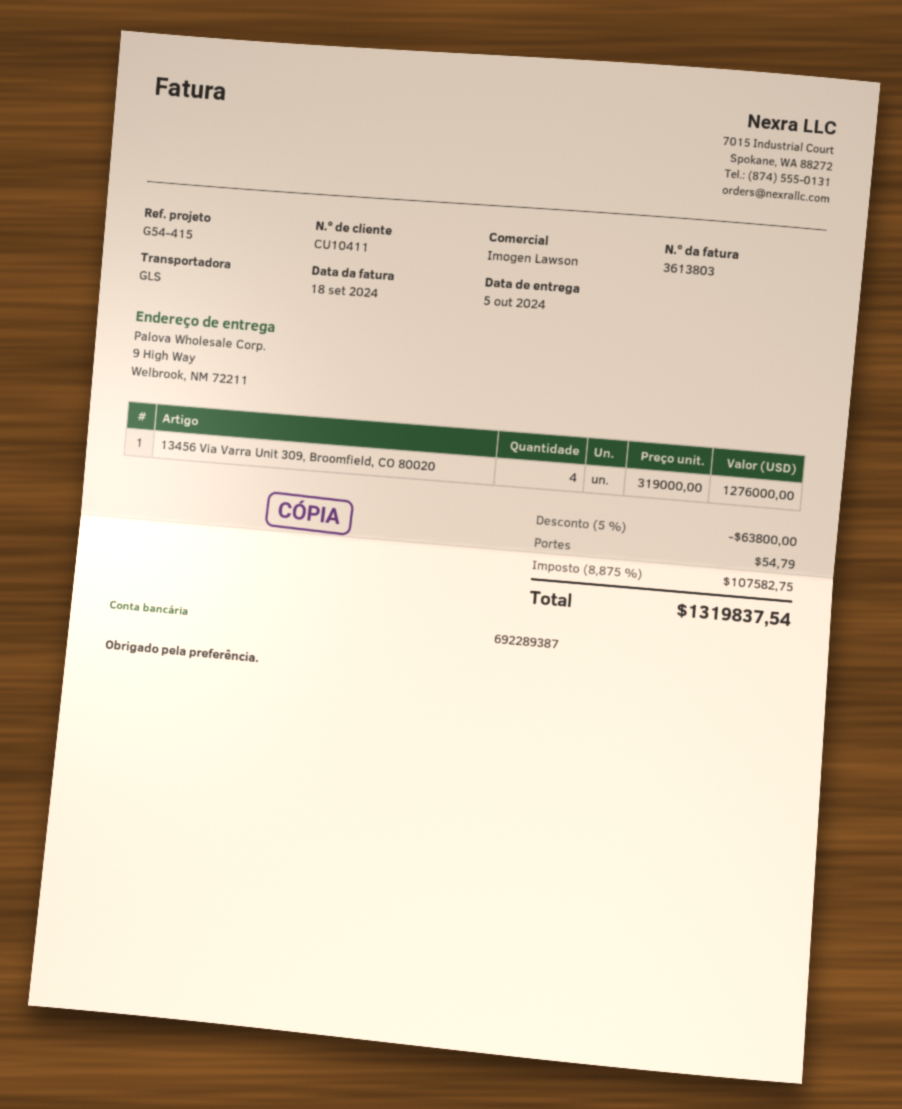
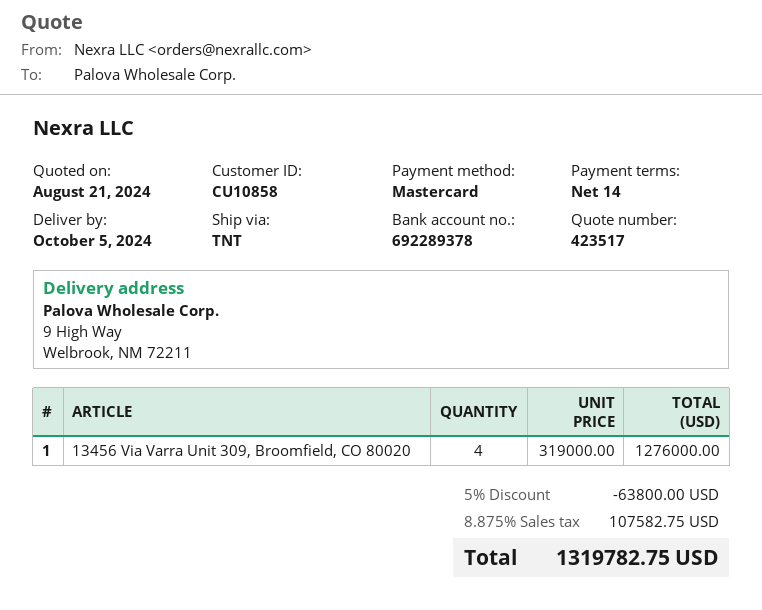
customer number: CU10411 -> CU10858
bank account: 692289387 -> 692289378
shipping method: GLS -> TNT
shipping: 54.79 -> none
total: 1319837.54 -> 1319782.75

